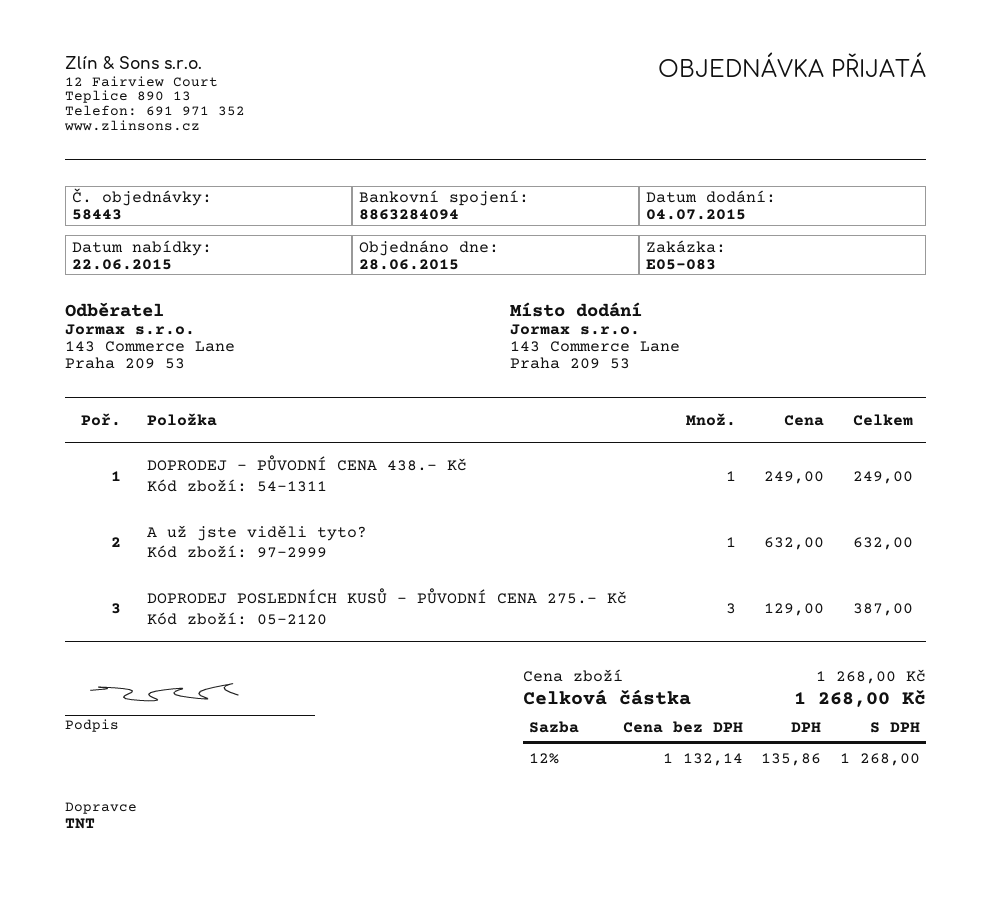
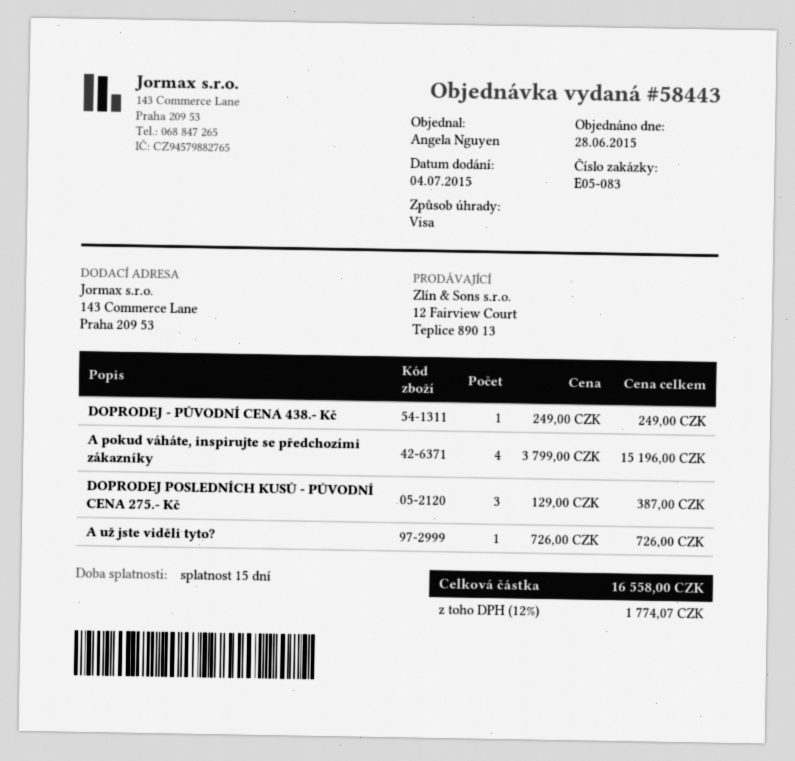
A už jste viděli tyto?: 1 x 632.00 = 632.00 -> 1 x 726.00 = 726.00
A pokud váháte, inspirujte se předchozími zákazníky: none -> 4 x 3799.00 = 15196.00
tax: 12% = 135.86 -> 12% = 1774.07
total: 1268.00 -> 16558.00

